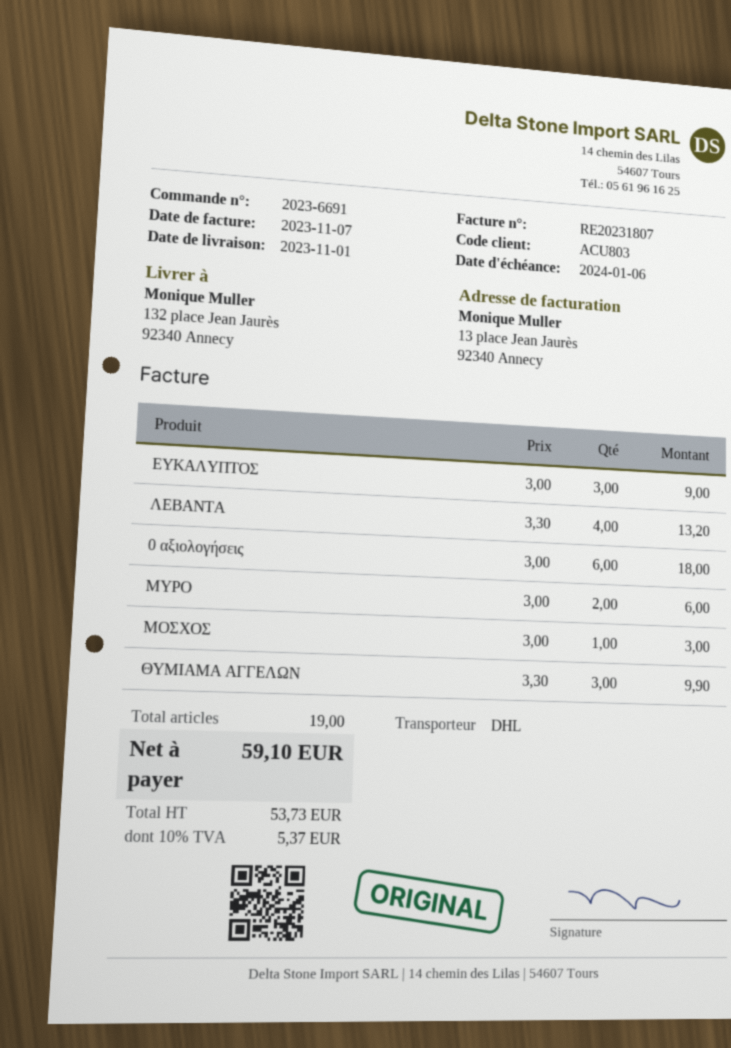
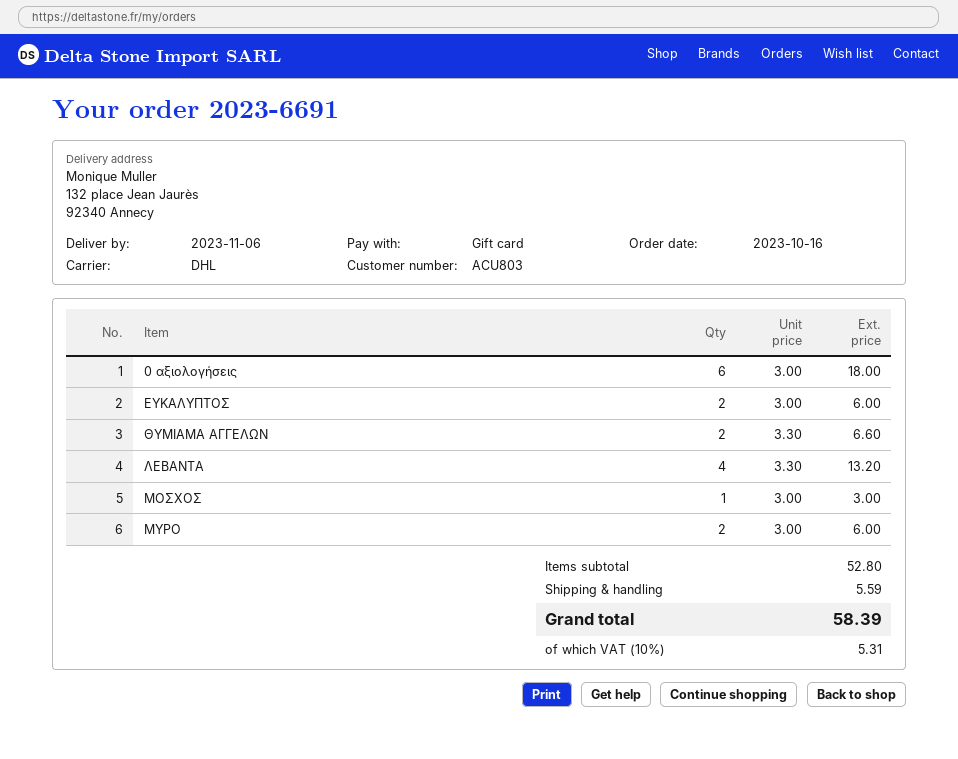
delivery date: 2023-11-01 -> 2023-11-06
ΕΥΚΑΛΥΠΤΟΣ: 3 x 3.00 = 9.00 -> 2 x 3.00 = 6.00
ΘΥΜΙΑΜΑ ΑΓΓΕΛΩΝ: 3 x 3.30 = 9.90 -> 2 x 3.30 = 6.60
shipping: none -> 5.59
tax: 10% = 5.37 -> 10% = 5.31
total: 59.10 -> 58.39

